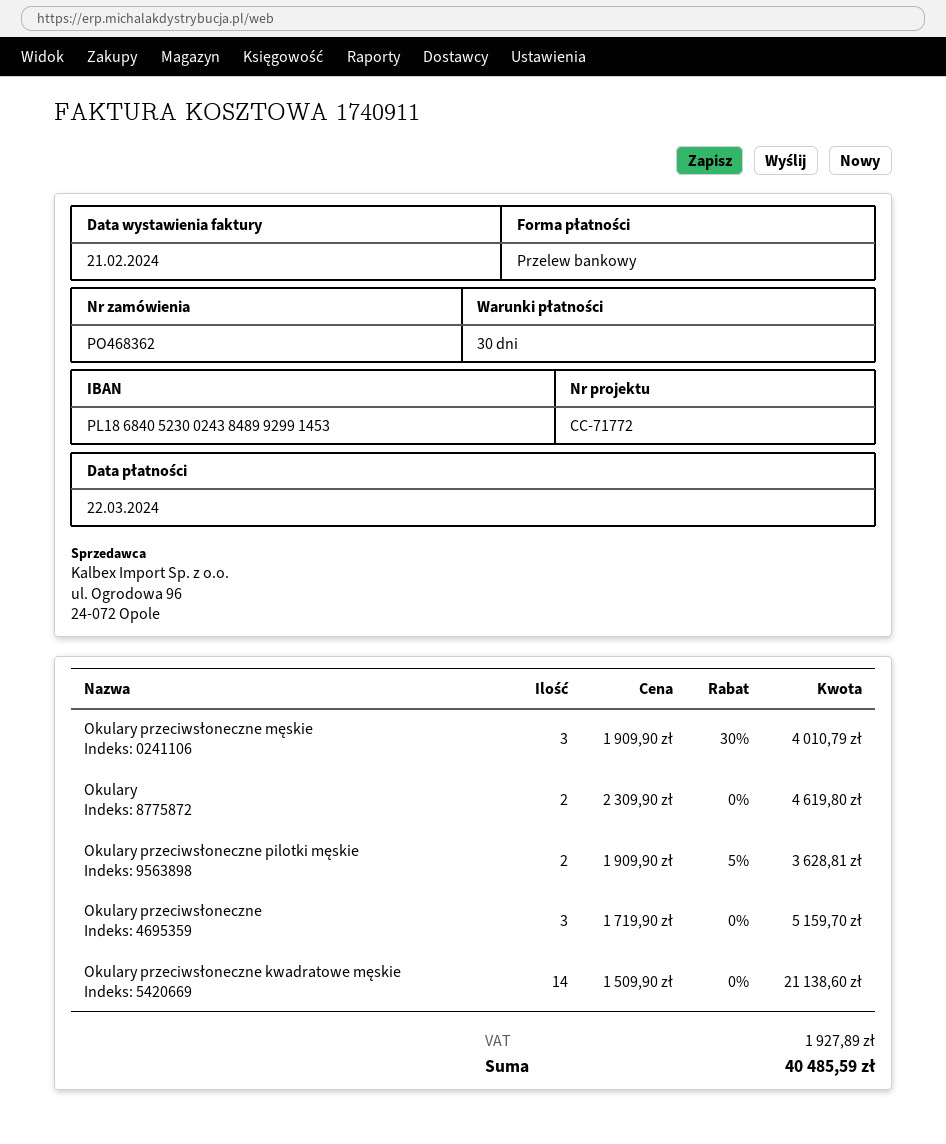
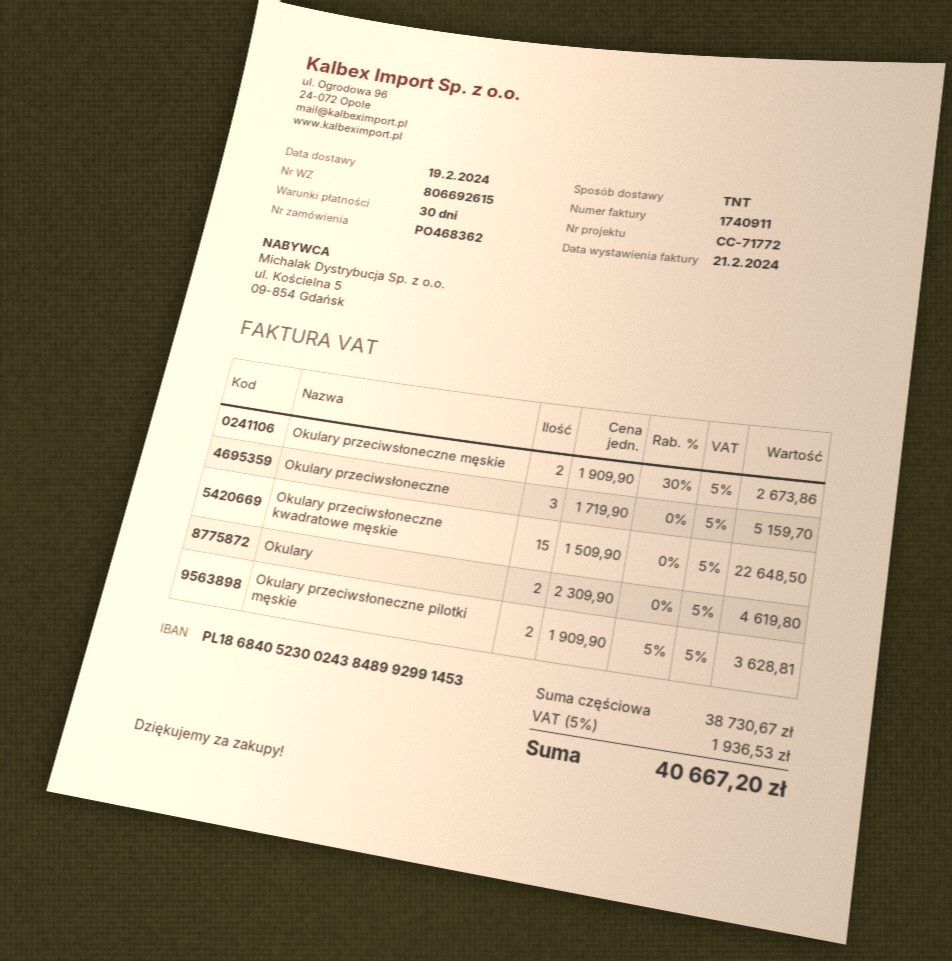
Okulary przeciwsłoneczne męskie: 3 x 1909.90 - 30% = 4010.79 -> 2 x 1909.90 - 30% = 2673.86
Okulary przeciwsłoneczne kwadratowe męskie: 14 x 1509.90 = 21138.60 -> 15 x 1509.90 = 22648.50
tax: 1927.89 -> 1936.53
total: 40485.59 -> 40667.20

